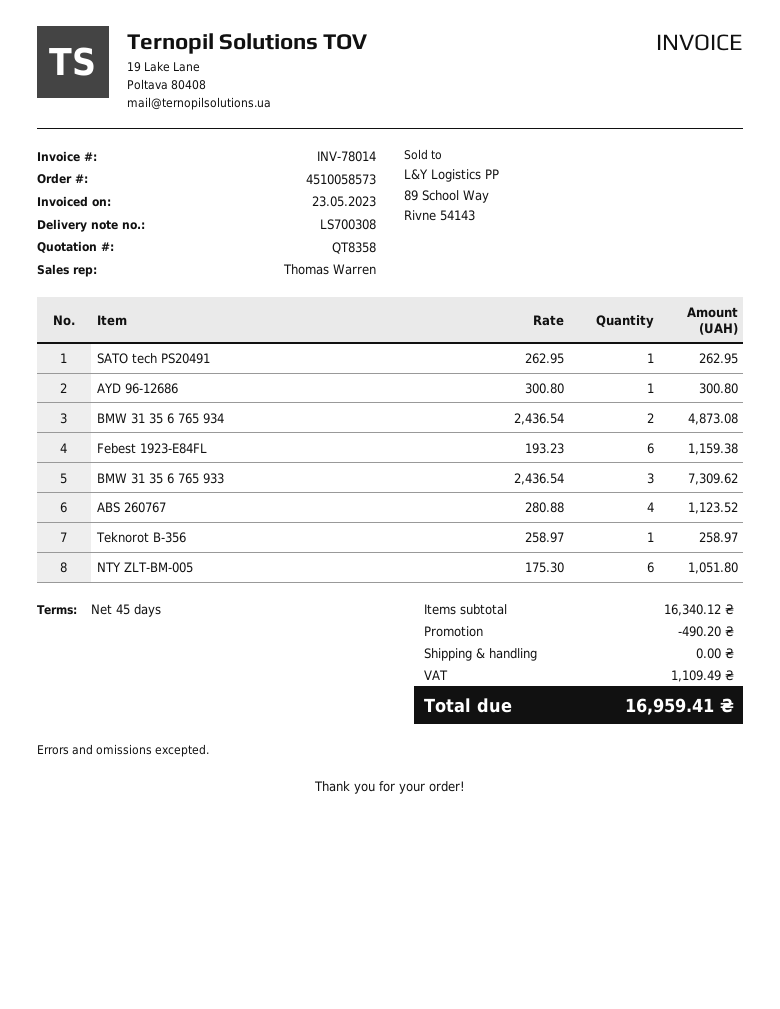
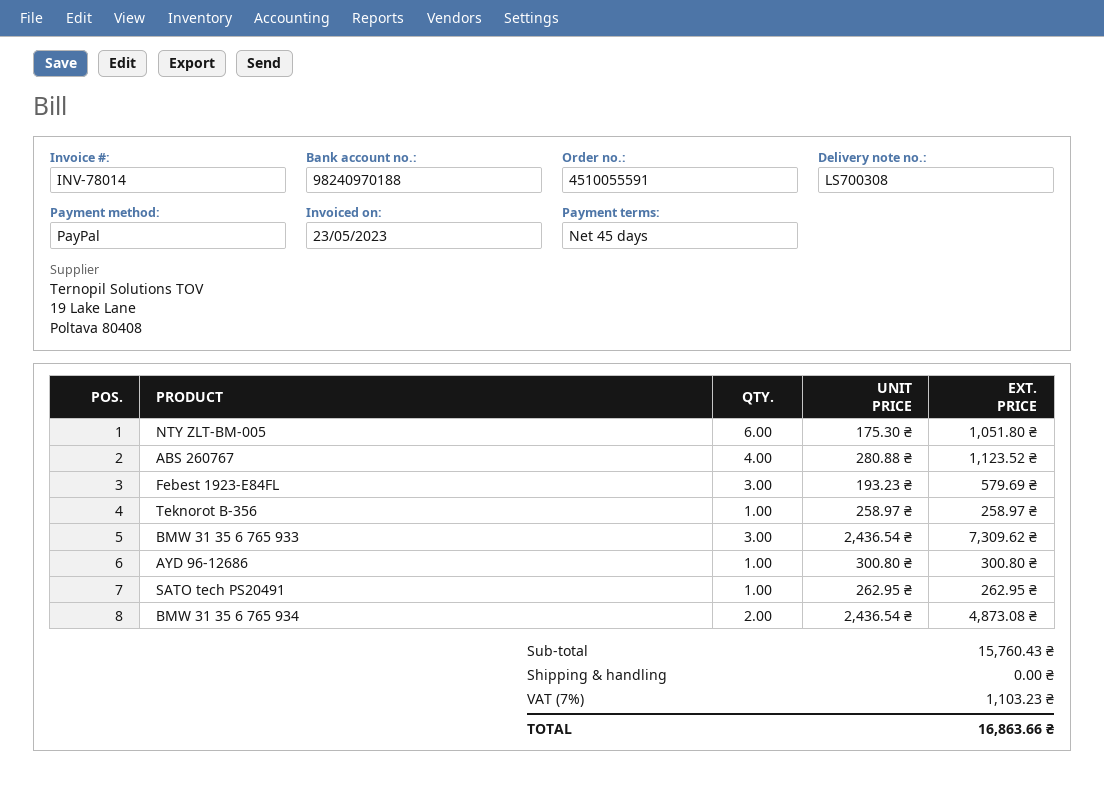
order number: 4510058573 -> 4510055591
Febest 1923-E84FL: 6 x 193.23 = 1159.38 -> 3 x 193.23 = 579.69
subtotal: 16340.12 -> 15760.43
discount: 490.20 -> none
tax: 1109.49 -> 1103.23
total: 16959.41 -> 16863.66

